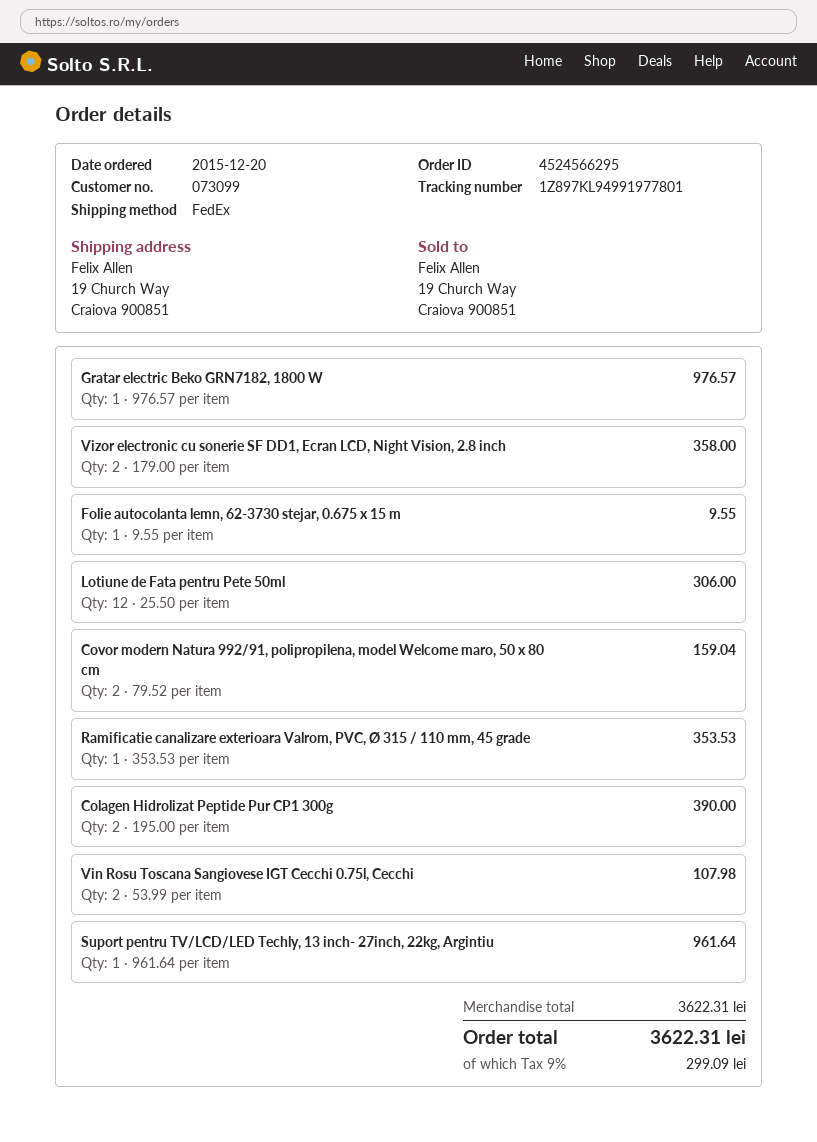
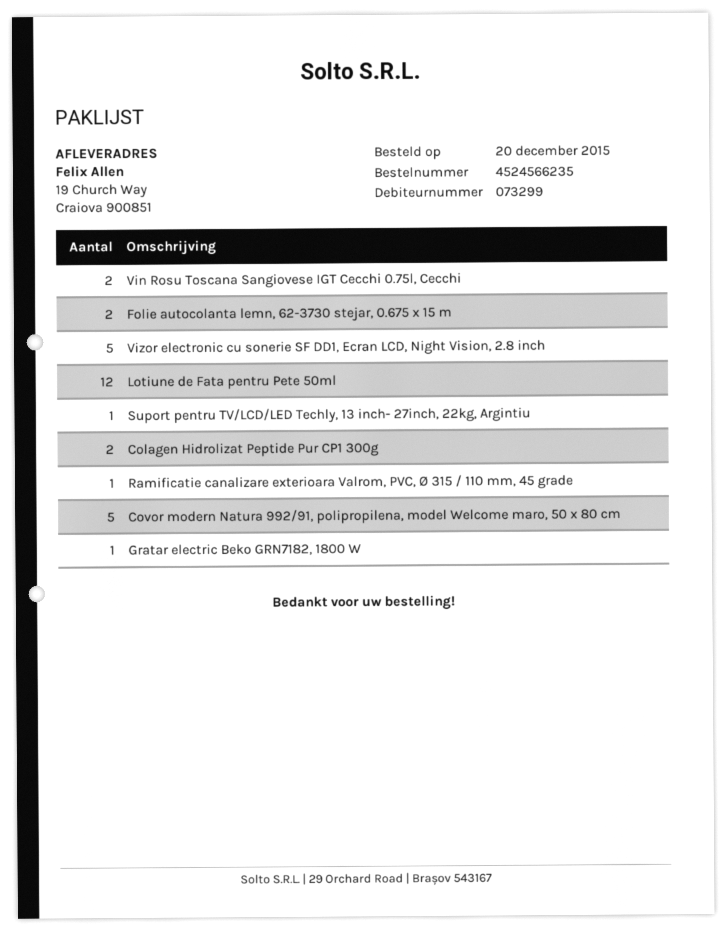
order number: 4524566295 -> 4524566235
customer number: 073099 -> 073299
Vizor electronic cu sonerie SF DD1, Ecran LCD, Night Vision, 2.8 inch: 2 -> 5
Folie autocolanta lemn, 62-3730 stejar, 0.675 x 15 m: 1 -> 2
Covor modern Natura 992/91, polipropilena, model Welcome maro, 50 x 80 cm: 2 -> 5

